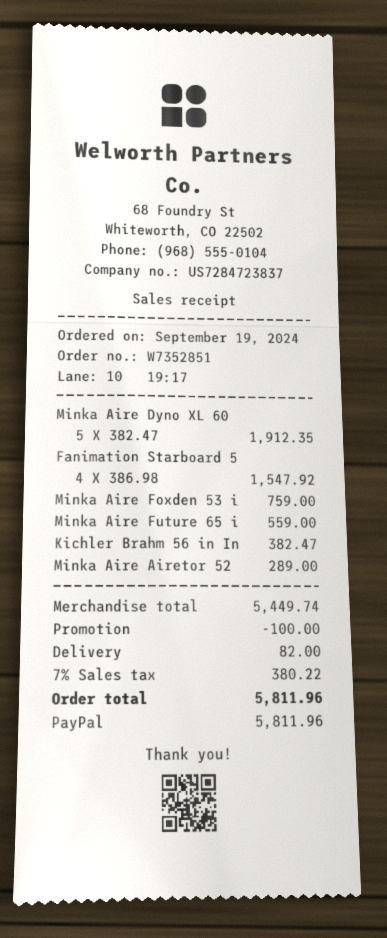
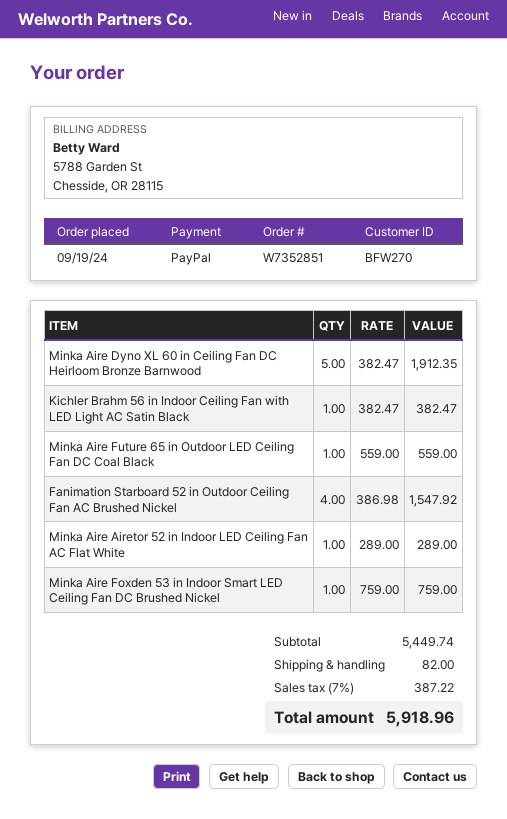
discount: 100.00 -> none
tax: 7% = 380.22 -> 7% = 387.22
total: 5811.96 -> 5918.96

